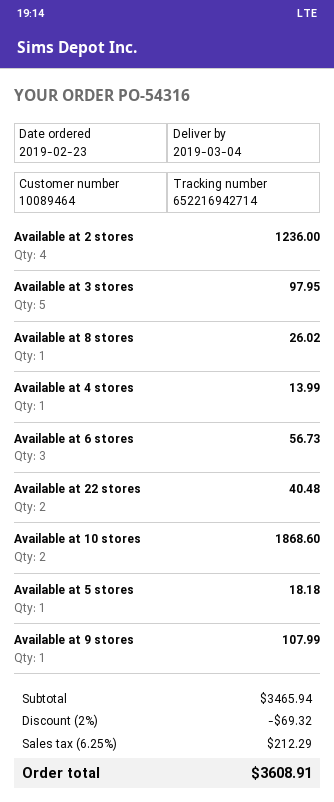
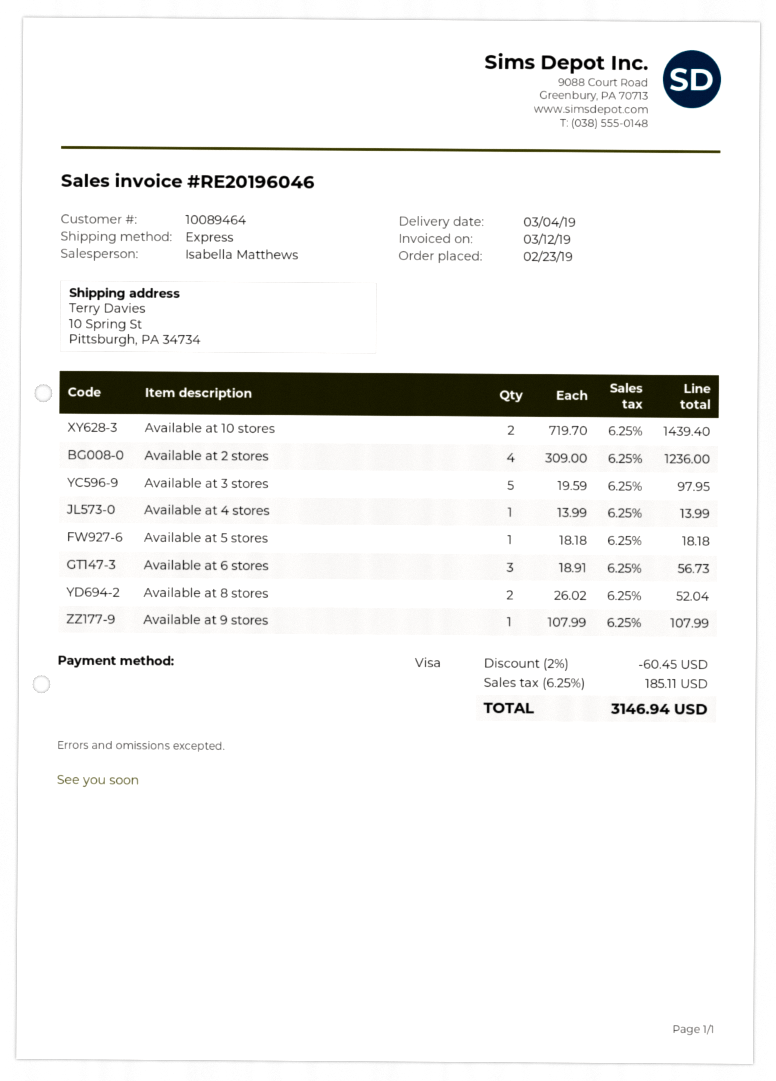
Available at 8 stores: 1 for 26.02 -> 2 for 52.04
Available at 22 stores: 2 for 40.48 -> none
Available at 10 stores: 2 for 1868.60 -> 2 for 1439.40
discount: 2% = 69.32 -> 2% = 60.45
tax: 6.25% = 212.29 -> 6.25% = 185.11
total: 3608.91 -> 3146.94

